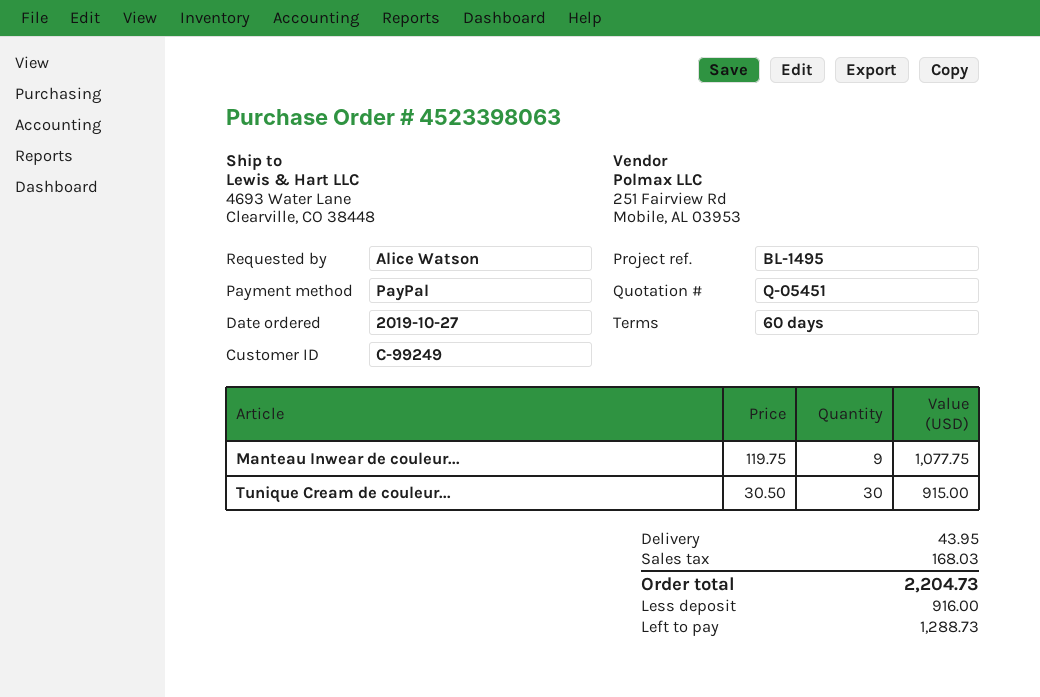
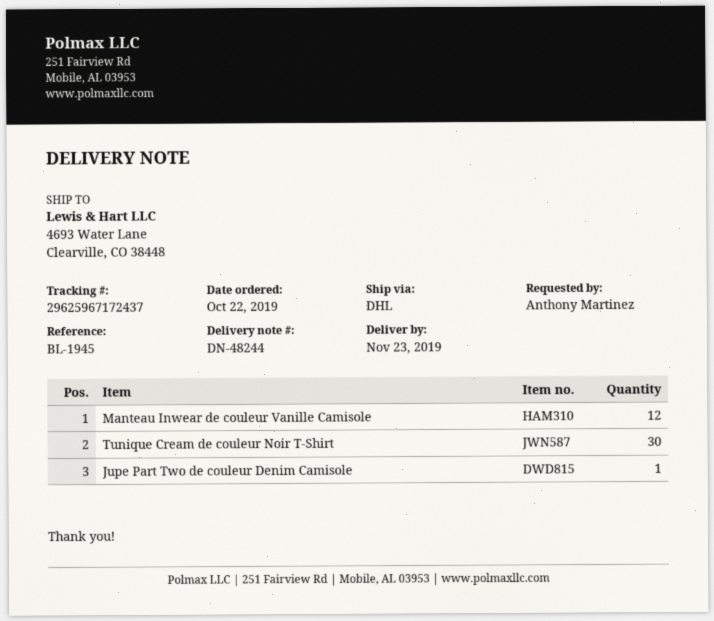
order date: 2019-10-27 -> 2019-10-22
reference: BL-1495 -> BL-1945
ordered by: Alice Watson -> Anthony Martinez
Manteau Inwear de couleur...: 9 -> 12
Jupe Part Two de couleur Denim Camisole: none -> 1

